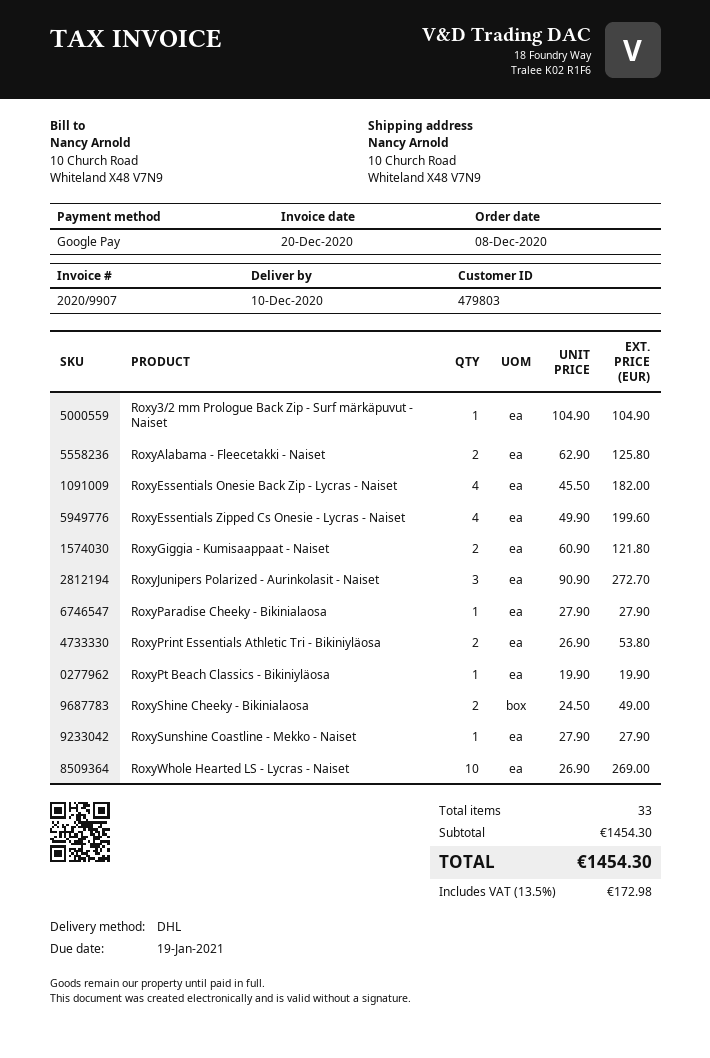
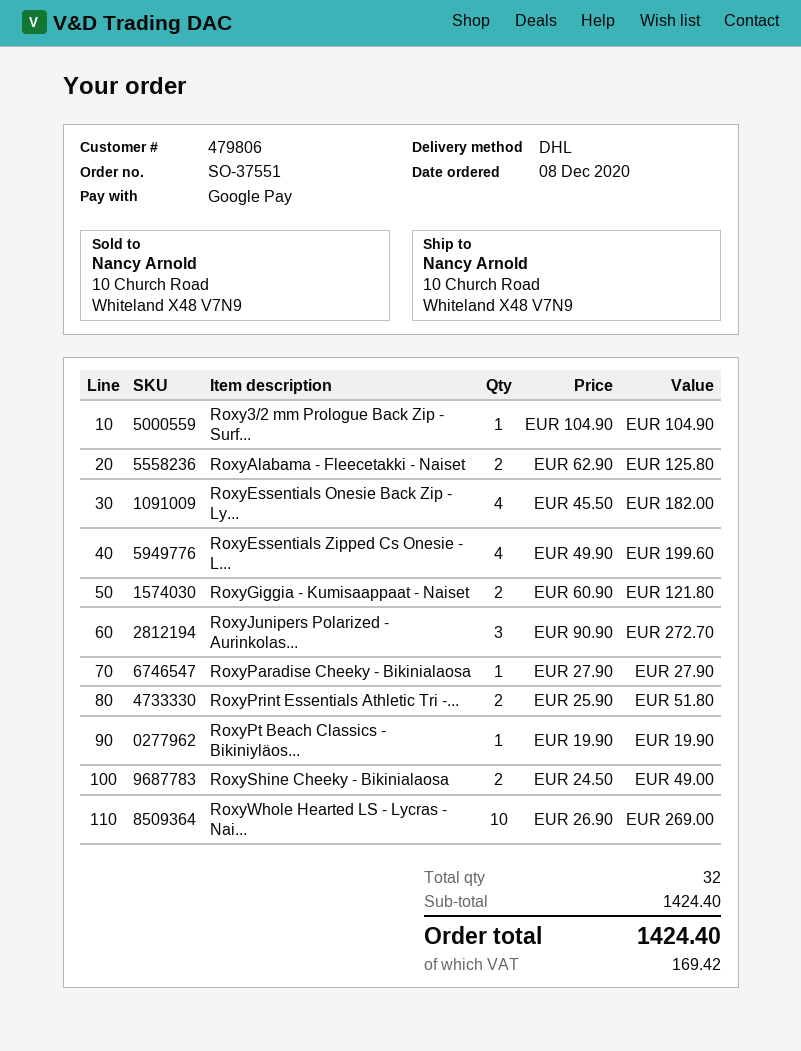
customer number: 479803 -> 479806
RoxyPrint Essentials Athletic Tri - Bikiniyläosa: 2 x 26.90 = 53.80 -> 2 x 25.90 = 51.80
RoxySunshine Coastline - Mekko - Naiset: 1 x 27.90 = 27.90 -> none
total quantity: 33 -> 32
subtotal: 1454.30 -> 1424.40
tax: 172.98 -> 169.42
total: 1454.30 -> 1424.40

